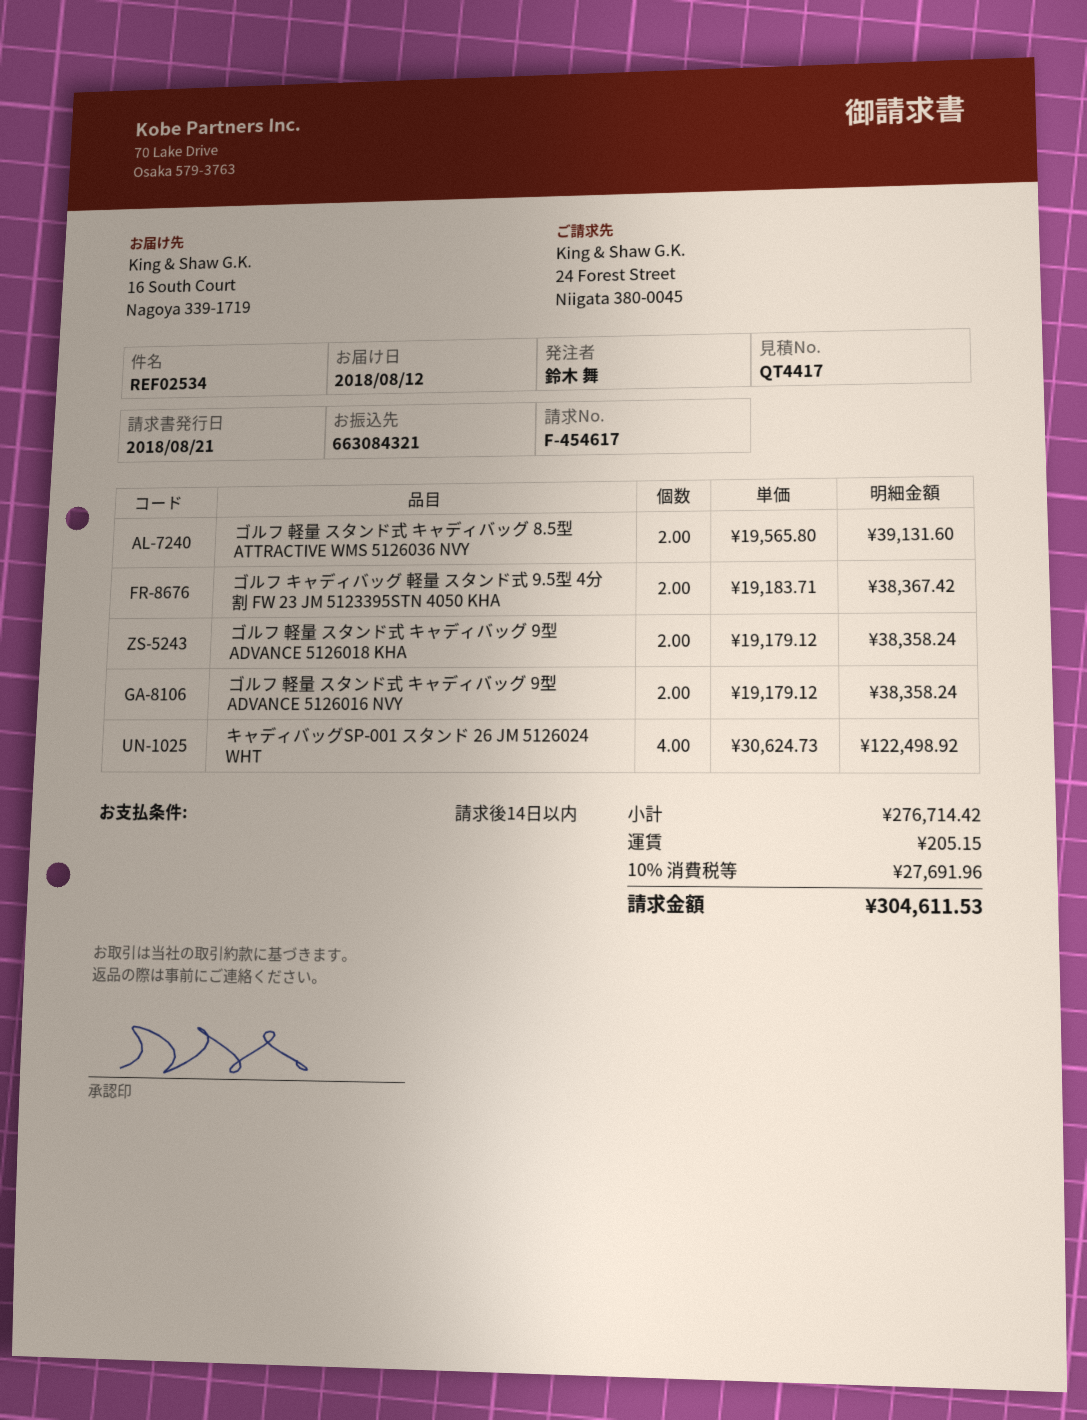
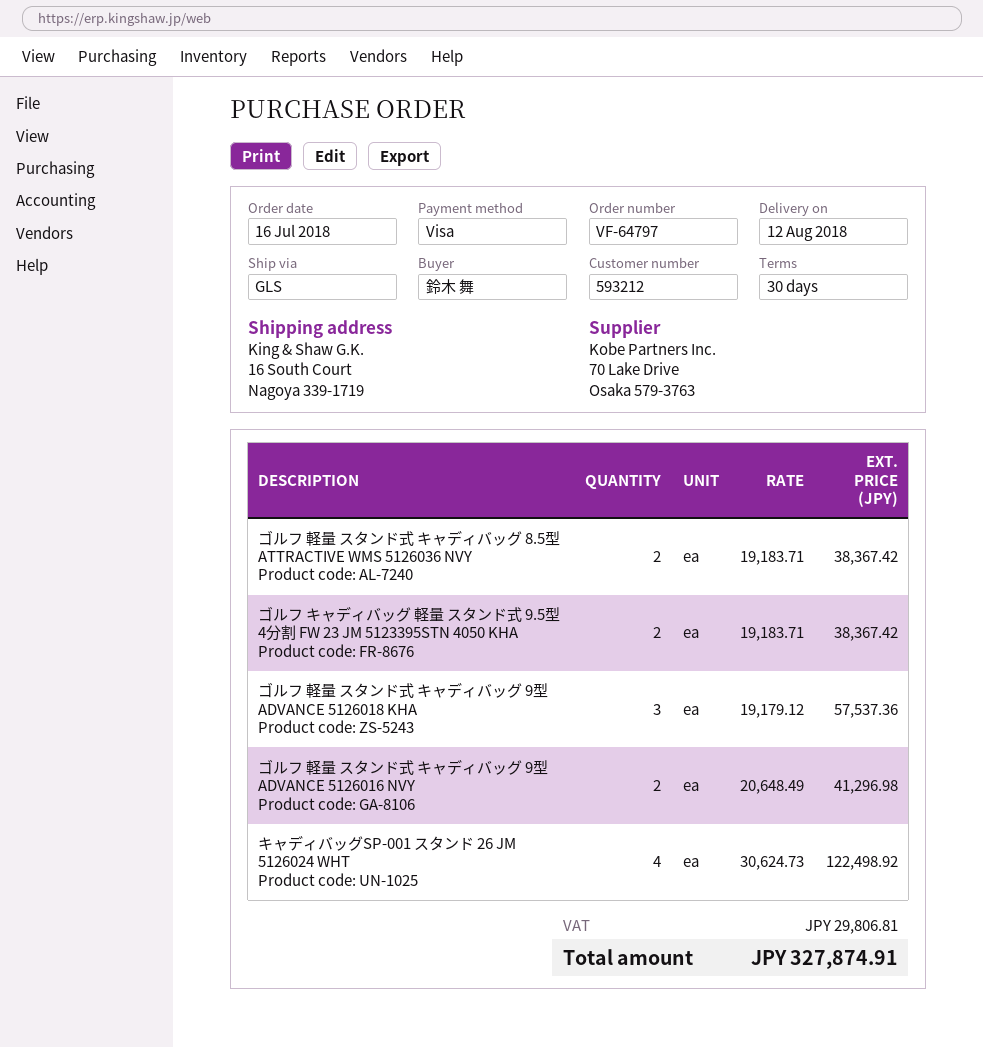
payment terms: 14 days -> 30 days
ゴルフ 軽量 スタンド式 キャディバッグ 8.5型 ATTRACTIVE WMS 5126036 NVY: 2 x 19565.80 = 39131.60 -> 2 x 19183.71 = 38367.42
ゴルフ 軽量 スタンド式 キャディバッグ 9型 ADVANCE 5126018 KHA: 2 x 19179.12 = 38358.24 -> 3 x 19179.12 = 57537.36
ゴルフ 軽量 スタンド式 キャディバッグ 9型 ADVANCE 5126016 NVY: 2 x 19179.12 = 38358.24 -> 2 x 20648.49 = 41296.98
shipping: 205.15 -> none
tax: 27691.96 -> 29806.81
total: 304611.53 -> 327874.91

